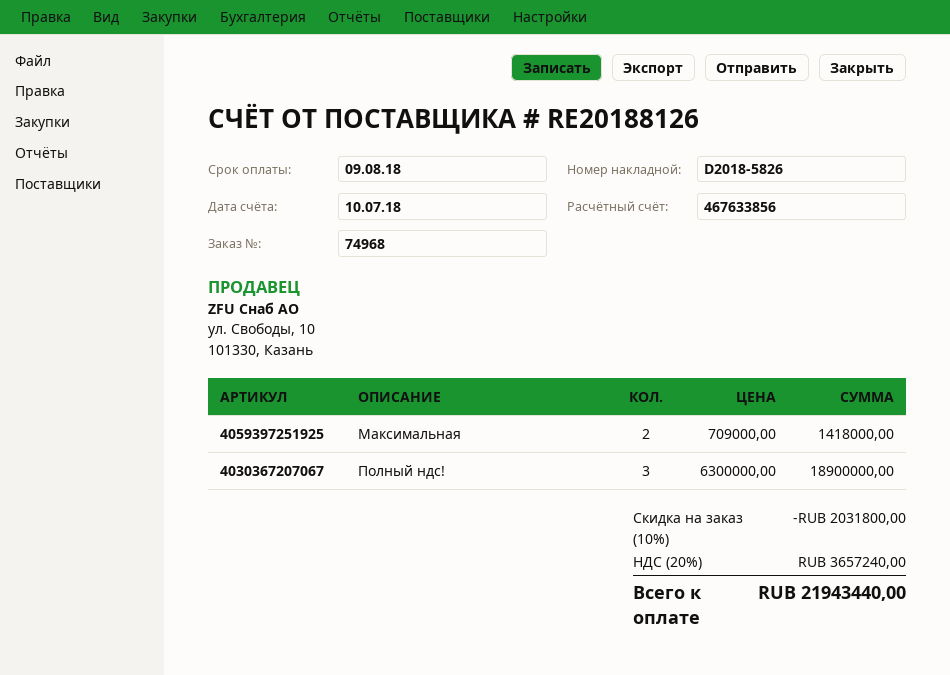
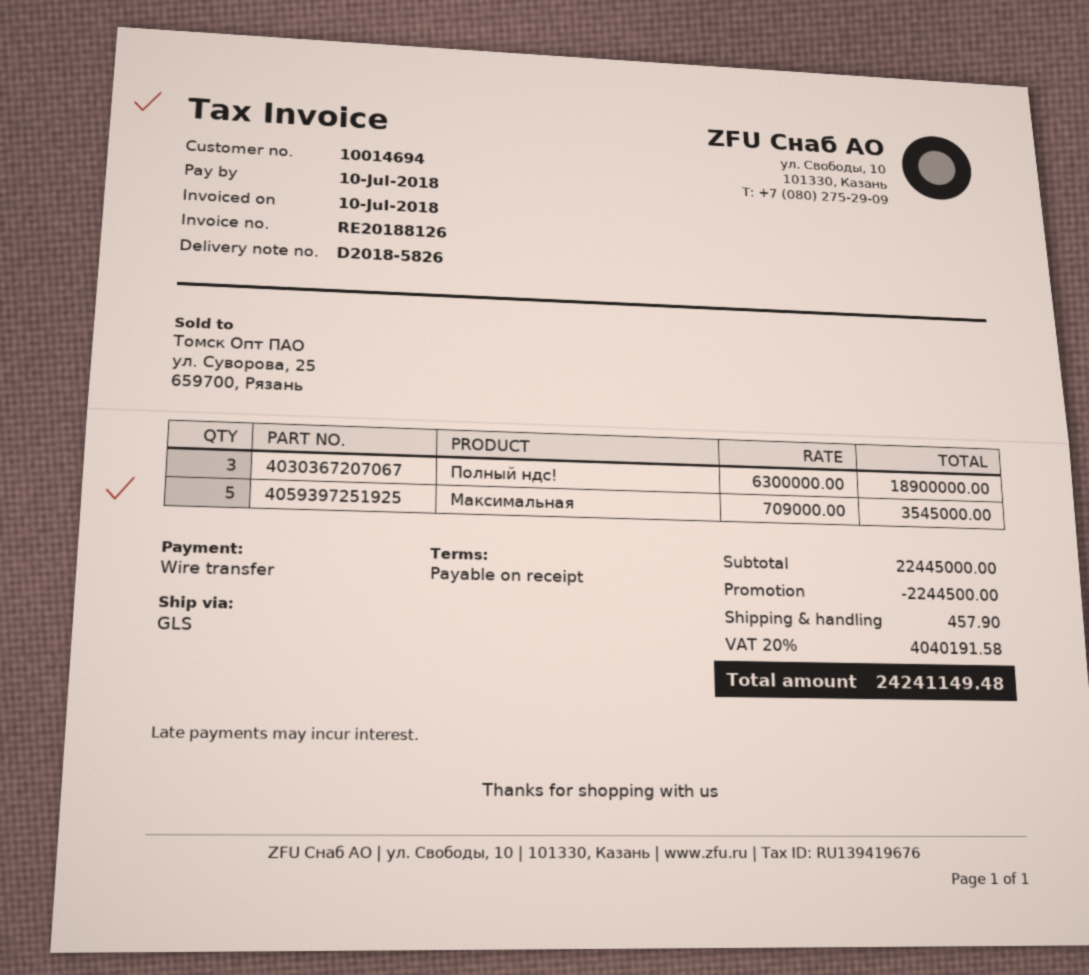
due date: 2018-08-09 -> 2018-07-10
Максимальная: 2 x 709000.00 = 1418000.00 -> 5 x 709000.00 = 3545000.00
discount: 2031800.00 -> 2244500.00
shipping: none -> 457.90
tax: 20% = 3657240.00 -> 20% = 4040191.58
total: 21943440.00 -> 24241149.48

